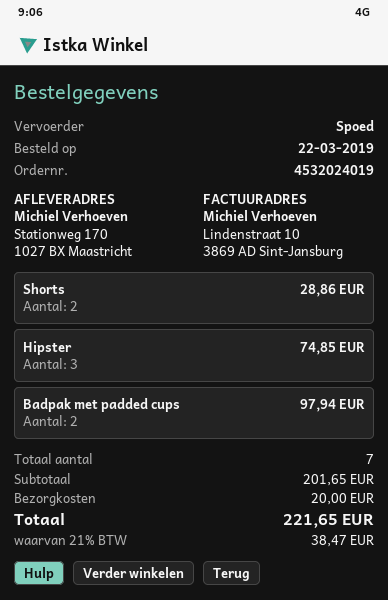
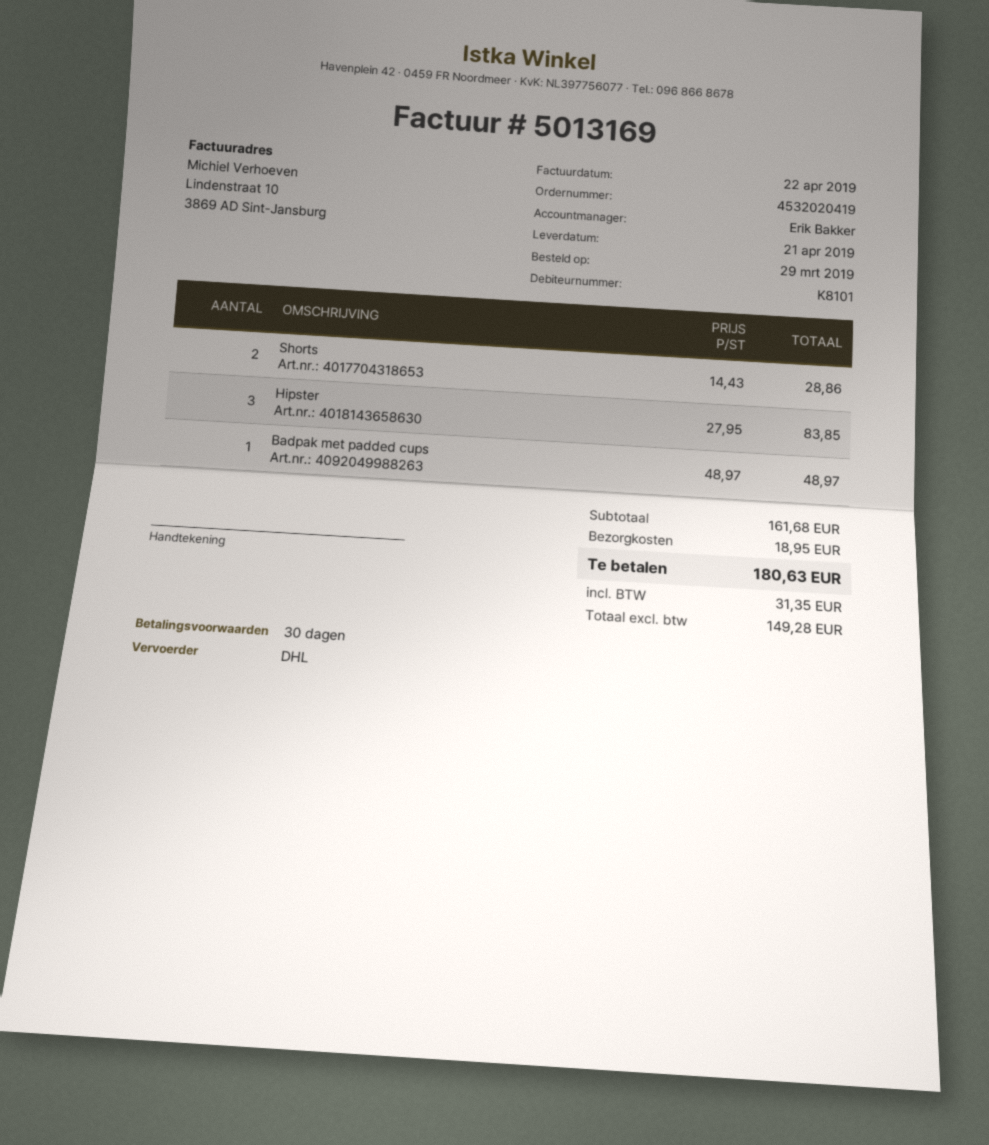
order number: 4532024019 -> 4532020419
order date: 2019-03-22 -> 2019-03-29
shipping method: express -> DHL
Hipster: 3 for 74.85 -> 3 for 83.85
Badpak met padded cups: 2 for 97.94 -> 1 for 48.97
subtotal: 201.65 -> 161.68
shipping: 20.00 -> 18.95
tax: 38.47 -> 31.35
total: 221.65 -> 180.63

